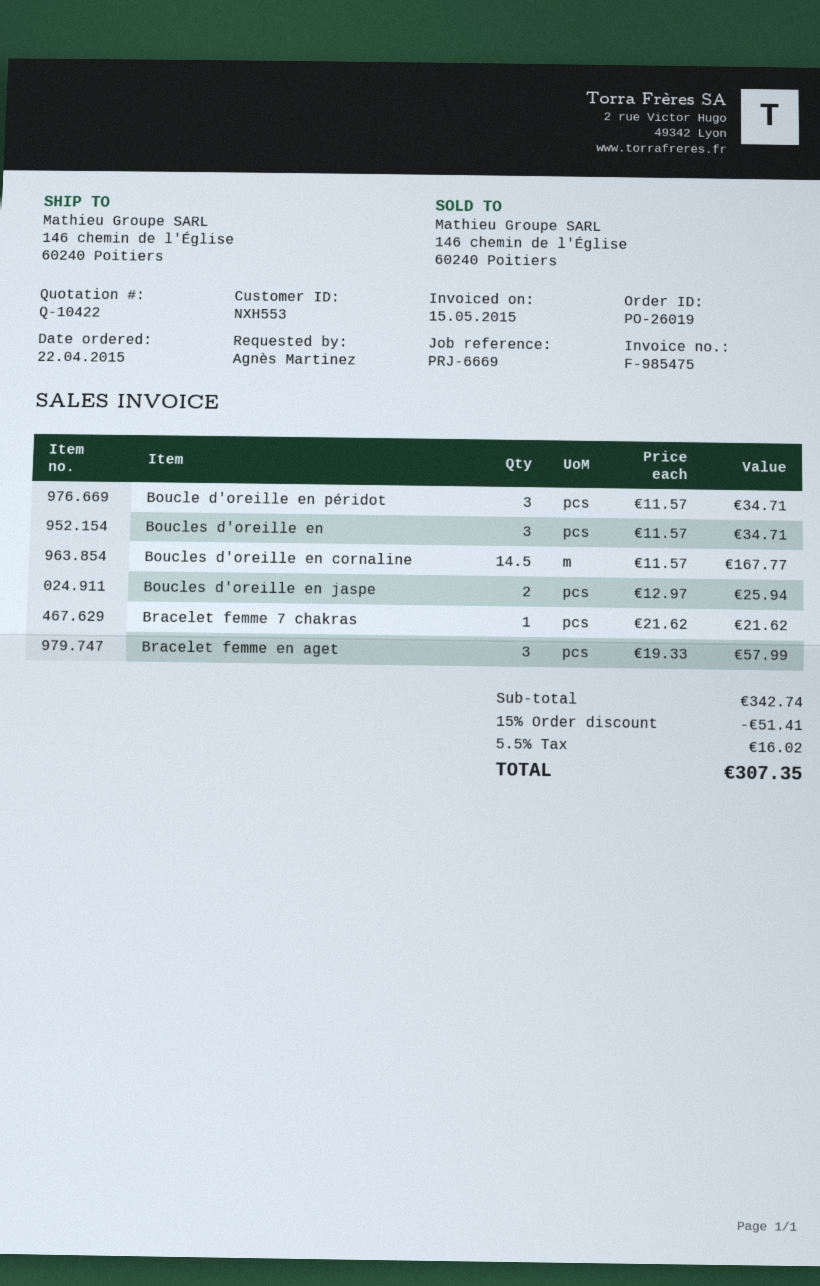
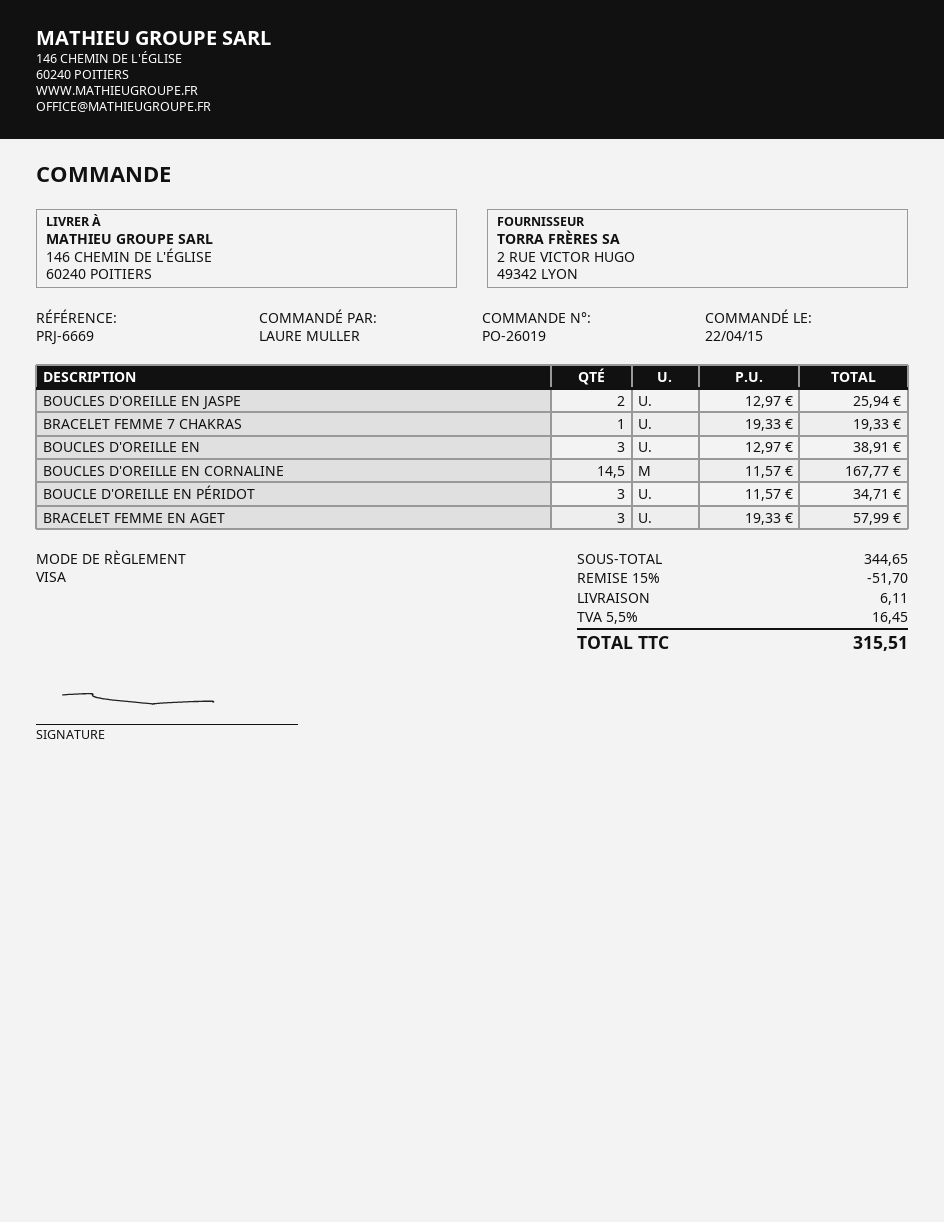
ordered by: Agnès Martinez -> LAURE MULLER
Boucles d'oreille en: 3 x 11.57 = 34.71 -> 3 x 12.97 = 38.91
Bracelet femme 7 chakras: 1 x 21.62 = 21.62 -> 1 x 19.33 = 19.33
subtotal: 342.74 -> 344.65
discount: 15% = 51.41 -> 15% = 51.70
shipping: none -> 6.11
tax: 5.5% = 16.02 -> 5.5% = 16.45
total: 307.35 -> 315.51

